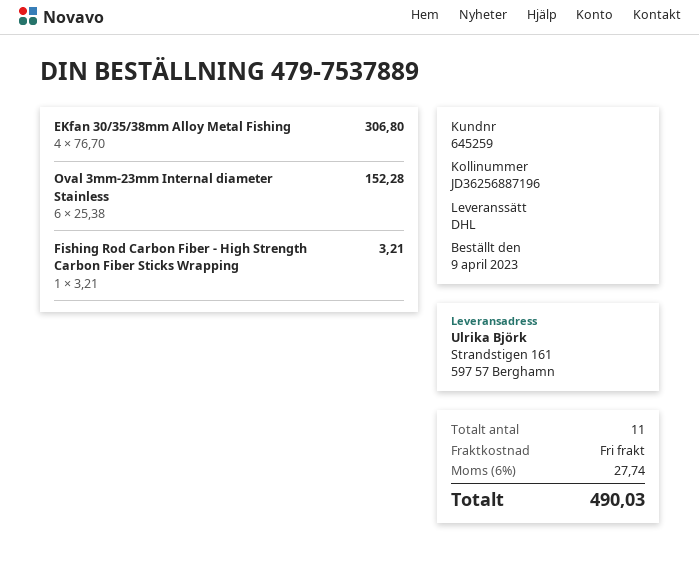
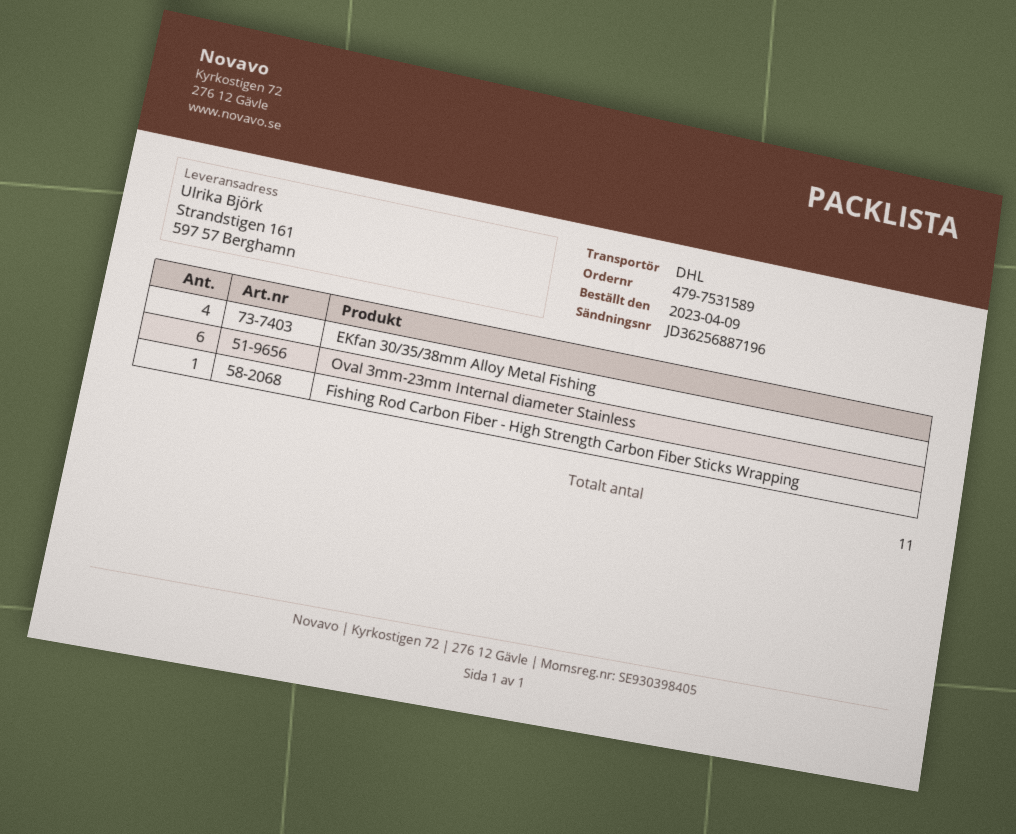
order number: 479-7537889 -> 479-7531589

